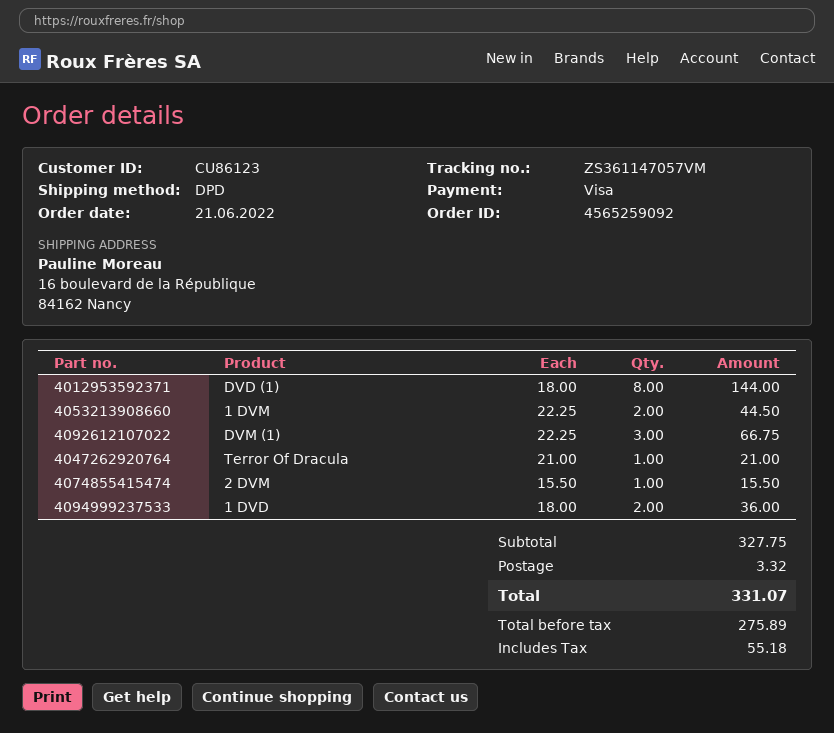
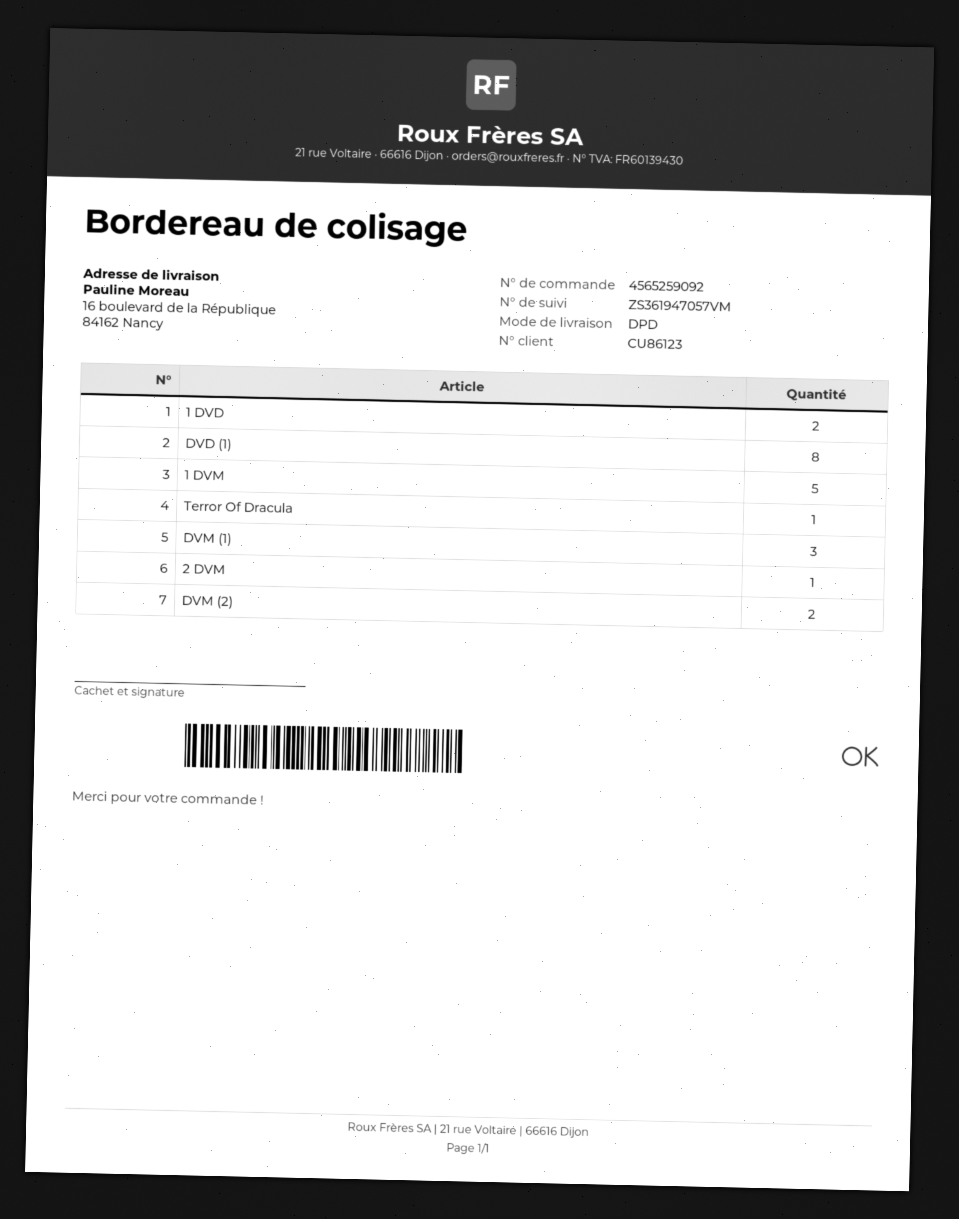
tracking number: ZS361147057VM -> ZS361947057VM
1 DVM: 2 -> 5
DVM (2): none -> 2

